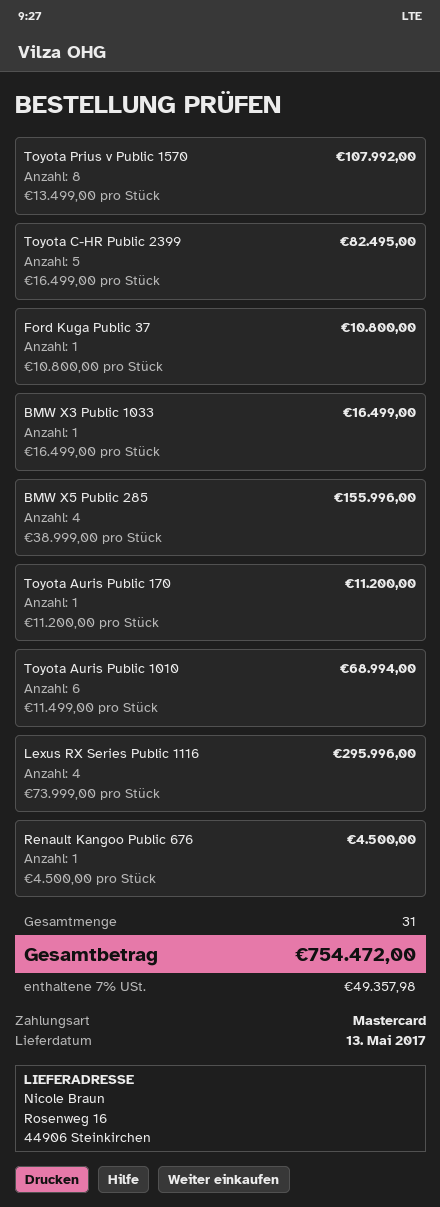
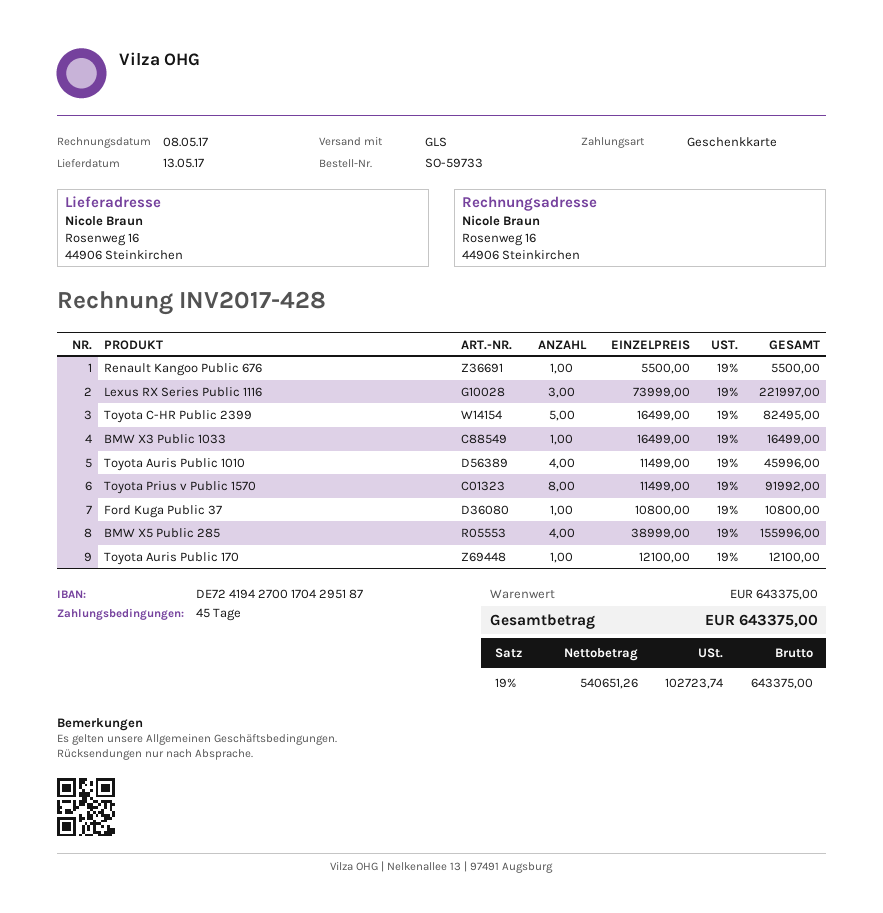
payment method: Mastercard -> gift card
Toyota Prius v Public 1570: 8 x 13499.00 = 107992.00 -> 8 x 11499.00 = 91992.00
Toyota Auris Public 170: 1 x 11200.00 = 11200.00 -> 1 x 12100.00 = 12100.00
Toyota Auris Public 1010: 6 x 11499.00 = 68994.00 -> 4 x 11499.00 = 45996.00
Lexus RX Series Public 1116: 4 x 73999.00 = 295996.00 -> 3 x 73999.00 = 221997.00
Renault Kangoo Public 676: 1 x 4500.00 = 4500.00 -> 1 x 5500.00 = 5500.00
tax: 7% = 49357.98 -> 19% = 102723.74
total: 754472.00 -> 643375.00

